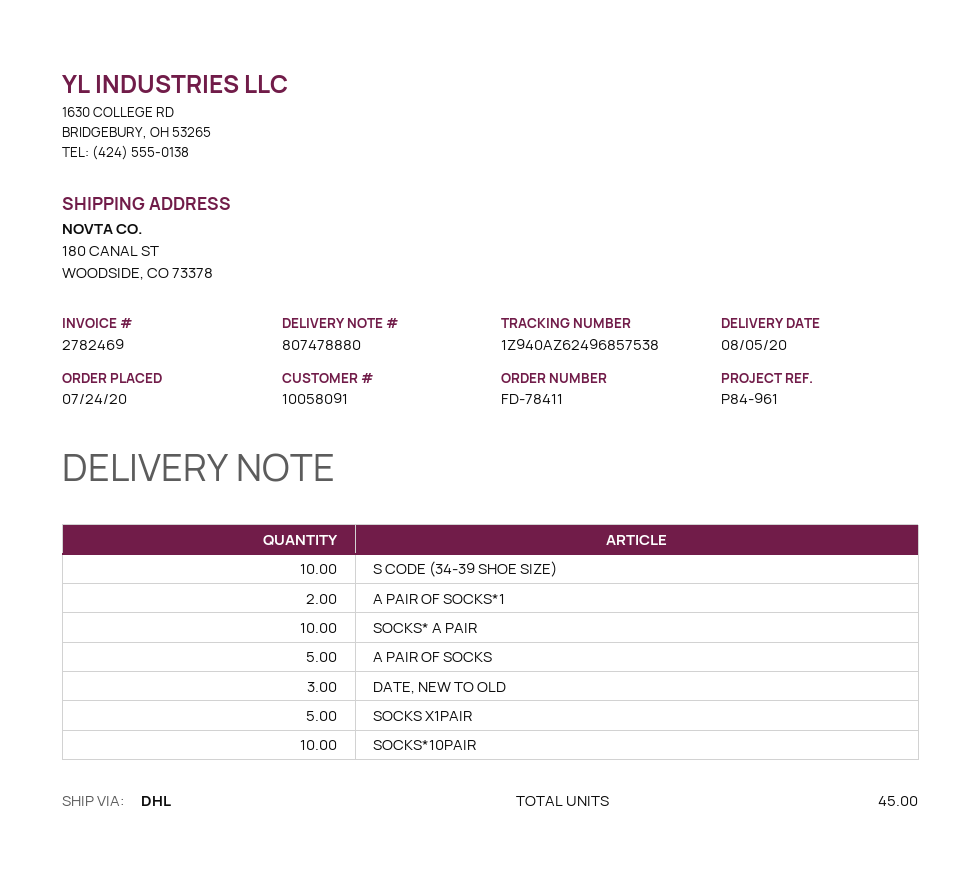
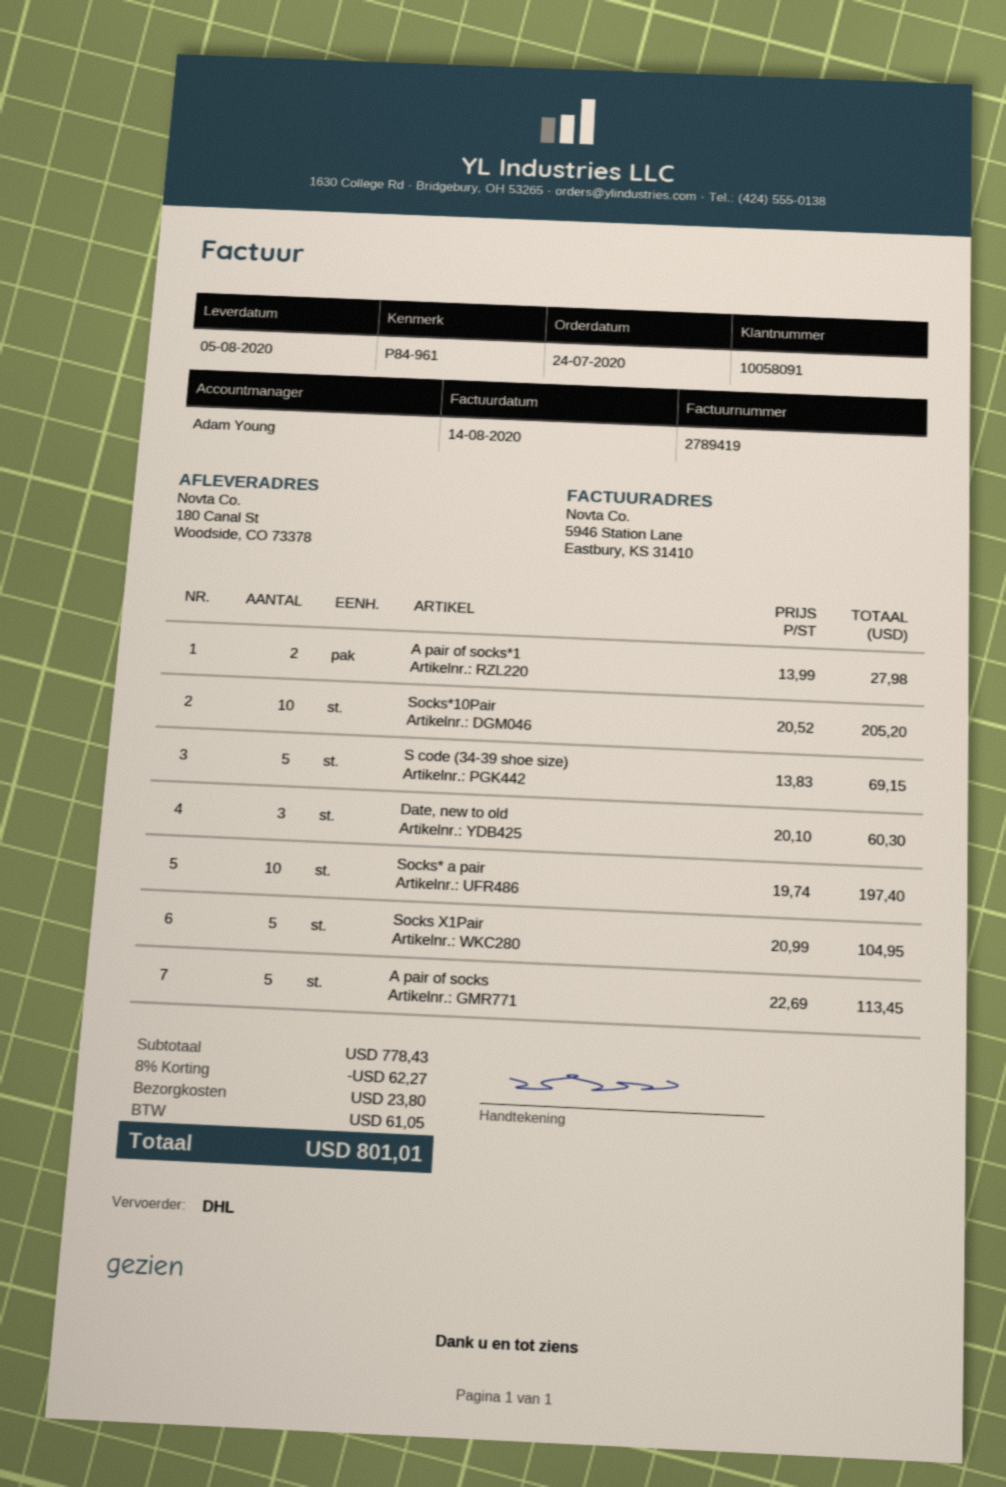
invoice number: 2782469 -> 2789419
S CODE (34-39 SHOE SIZE): 10 -> 5

